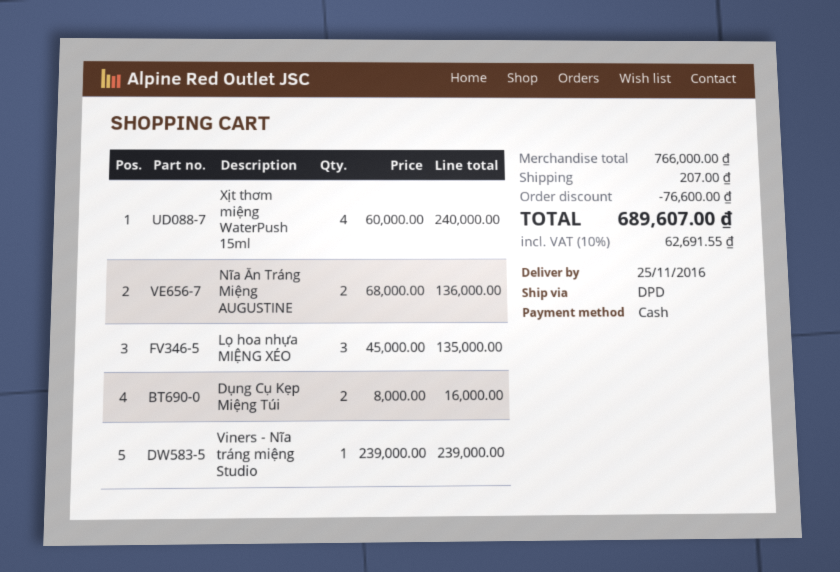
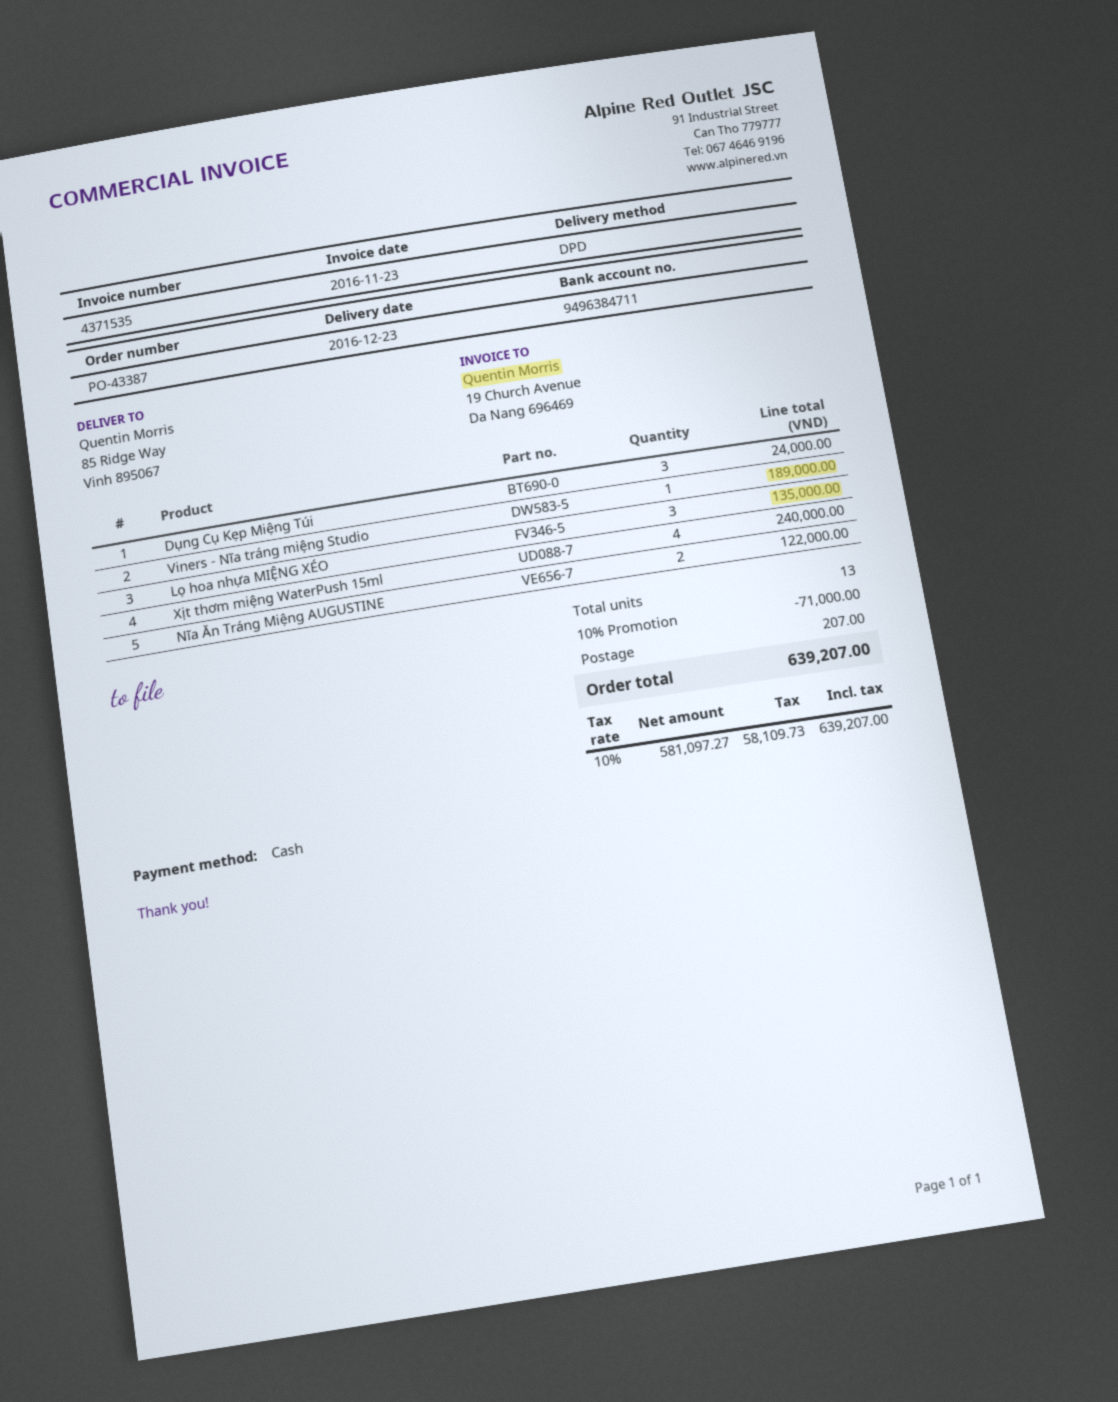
delivery date: 2016-11-25 -> 2016-12-23
Nĩa Ăn Tráng Miệng AUGUSTINE: 2 for 136000.00 -> 2 for 122000.00
Dụng Cụ Kẹp Miệng Túi: 2 for 16000.00 -> 3 for 24000.00
Viners - Nĩa tráng miệng Studio: 1 for 239000.00 -> 1 for 189000.00
discount: 76600.00 -> 71000.00
tax: 10% = 62691.55 -> 10% = 58109.73
total: 689607.00 -> 639207.00

